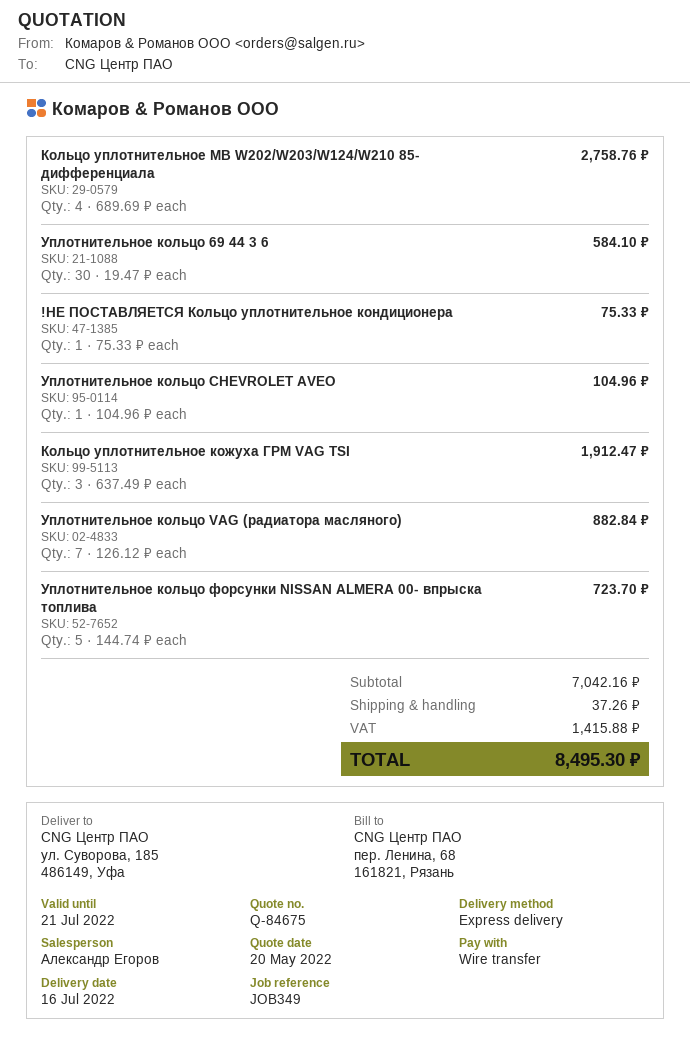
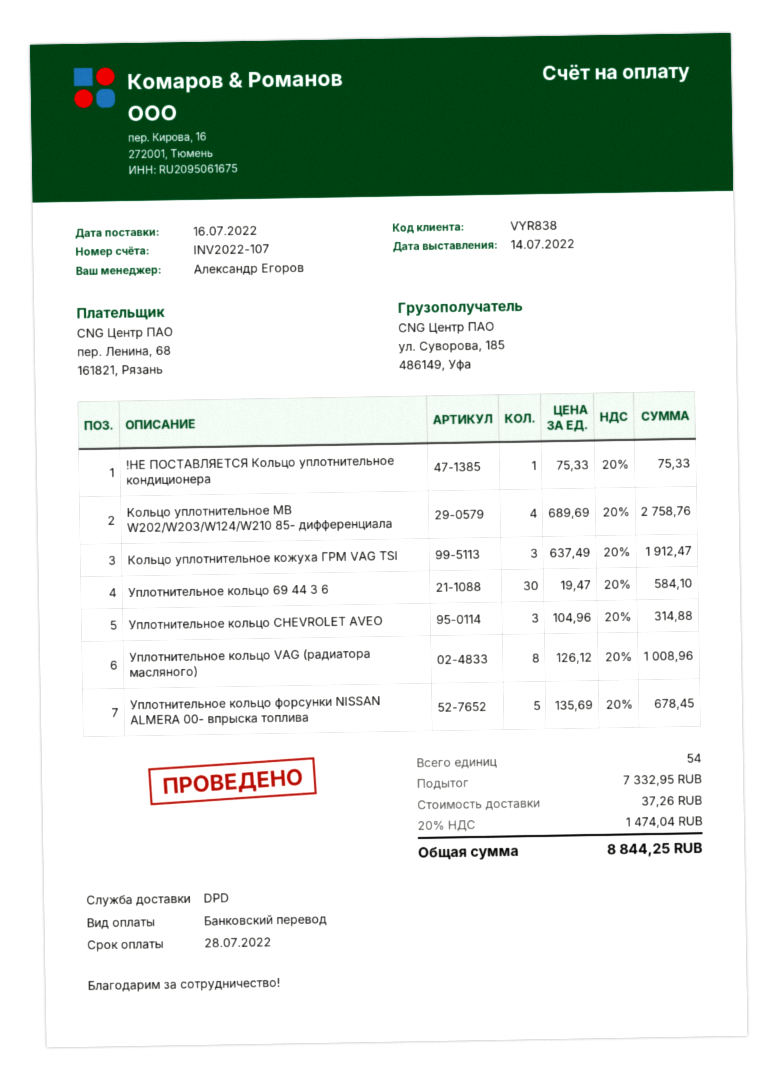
shipping method: express -> DPD
Уплотнительное кольцо CHEVROLET AVEO: 1 x 104.96 = 104.96 -> 3 x 104.96 = 314.88
Уплотнительное кольцо VAG (радиатора масляного): 7 x 126.12 = 882.84 -> 8 x 126.12 = 1008.96
Уплотнительное кольцо форсунки NISSAN ALMERA 00- впрыска топлива: 5 x 144.74 = 723.70 -> 5 x 135.69 = 678.45
subtotal: 7042.16 -> 7332.95
tax: 1415.88 -> 1474.04
total: 8495.30 -> 8844.25

